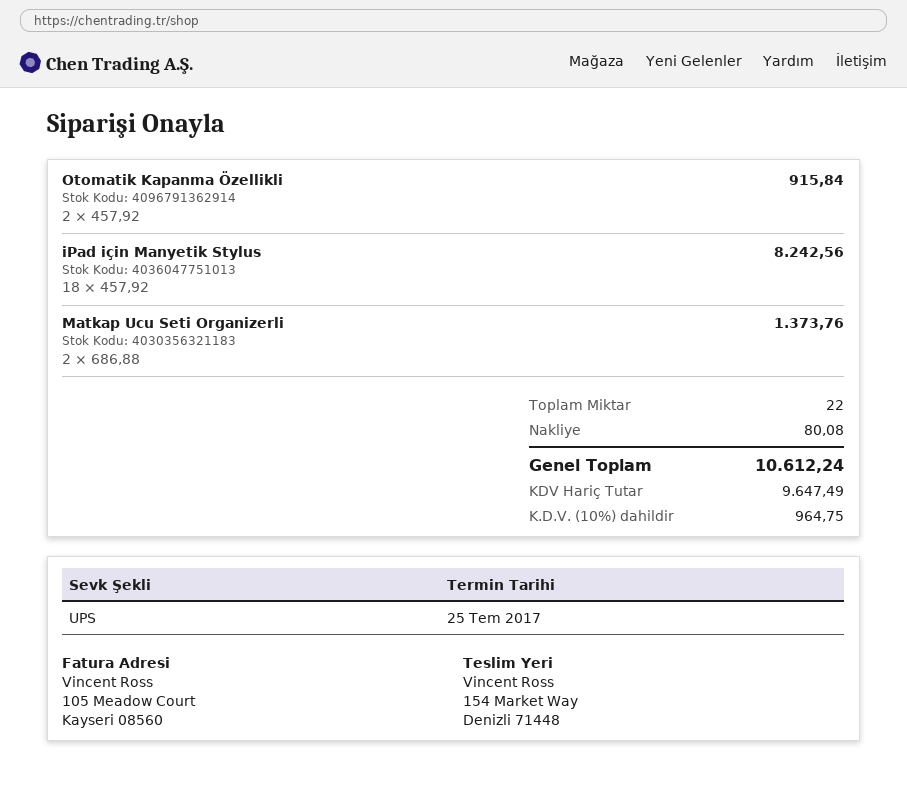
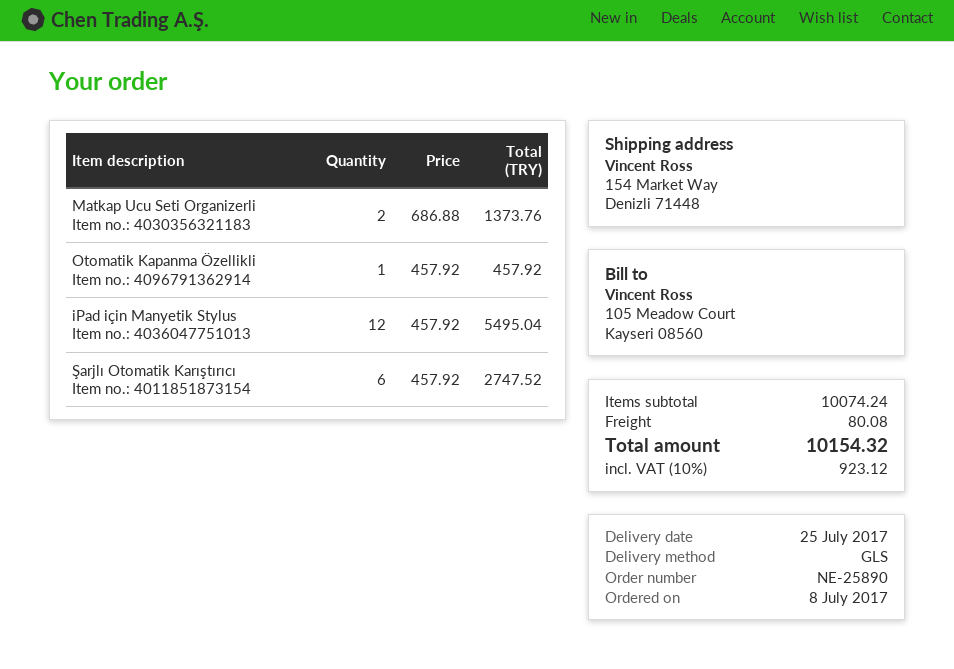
shipping method: UPS -> GLS
Otomatik Kapanma Özellikli: 2 x 457.92 = 915.84 -> 1 x 457.92 = 457.92
iPad için Manyetik Stylus: 18 x 457.92 = 8242.56 -> 12 x 457.92 = 5495.04
Şarjlı Otomatik Karıştırıcı: none -> 6 x 457.92 = 2747.52
tax: 10% = 964.75 -> 10% = 923.12
total: 10612.24 -> 10154.32

